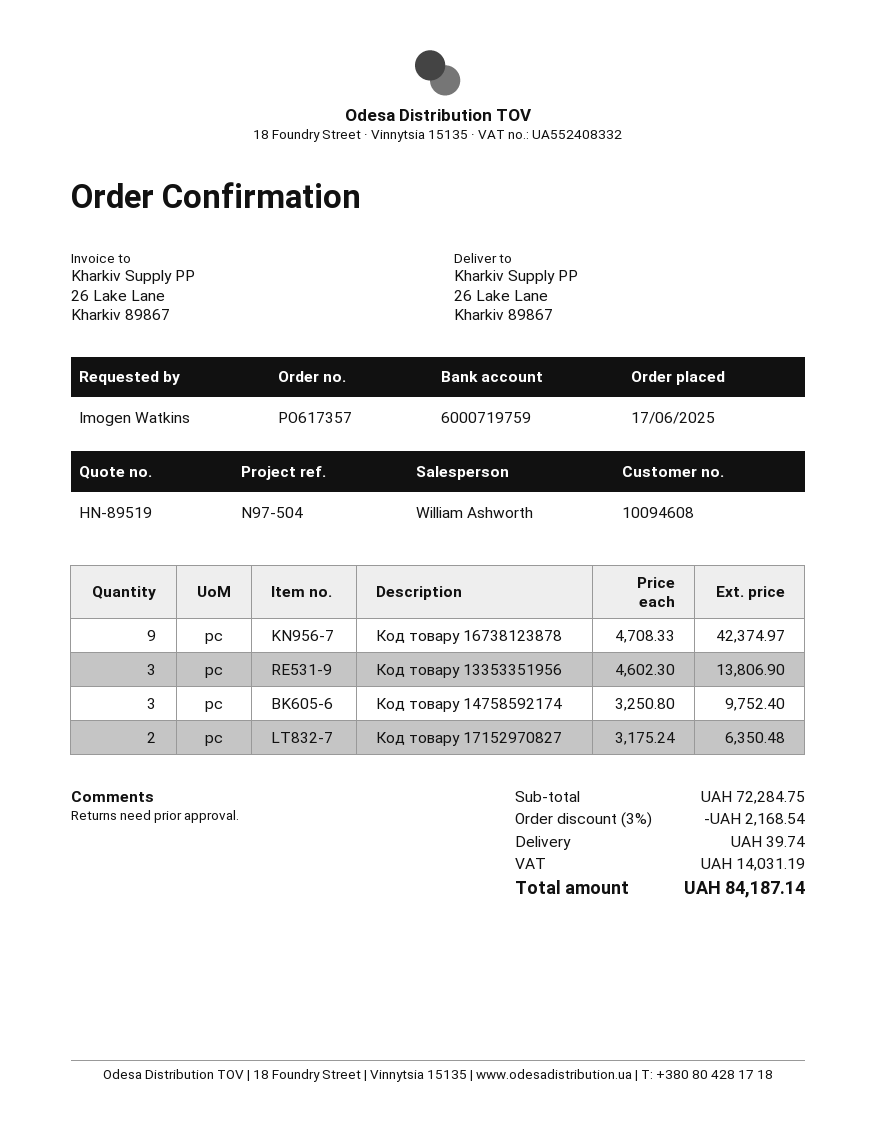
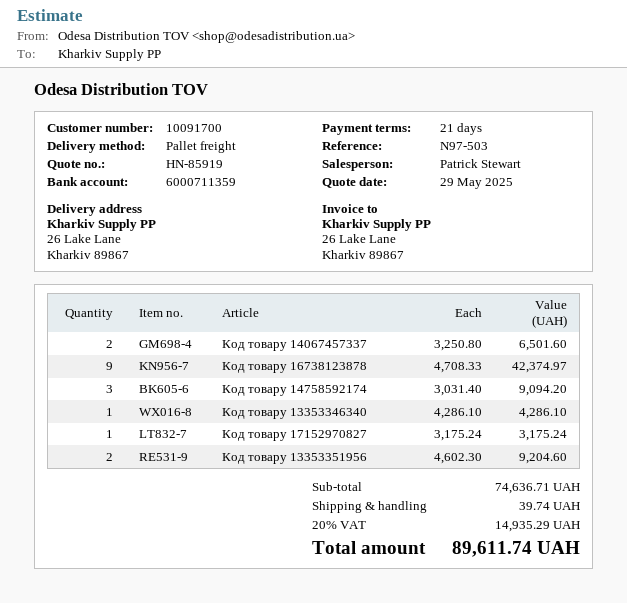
quote number: HN-89519 -> HN-85919
customer number: 10094608 -> 10091700
reference: N97-504 -> N97-503
sales rep: William Ashworth -> Patrick Stewart
bank account: 6000719759 -> 6000711359
Код товару 13353351956: 3 x 4602.30 = 13806.90 -> 2 x 4602.30 = 9204.60
Код товару 14758592174: 3 x 3250.80 = 9752.40 -> 3 x 3031.40 = 9094.20
Код товару 17152970827: 2 x 3175.24 = 6350.48 -> 1 x 3175.24 = 3175.24
Код товару 14067457337: none -> 2 x 3250.80 = 6501.60
Код товару 13353346340: none -> 1 x 4286.10 = 4286.10
subtotal: 72284.75 -> 74636.71
discount: 3% = 2168.54 -> none
tax: 14031.19 -> 14935.29
total: 84187.14 -> 89611.74

